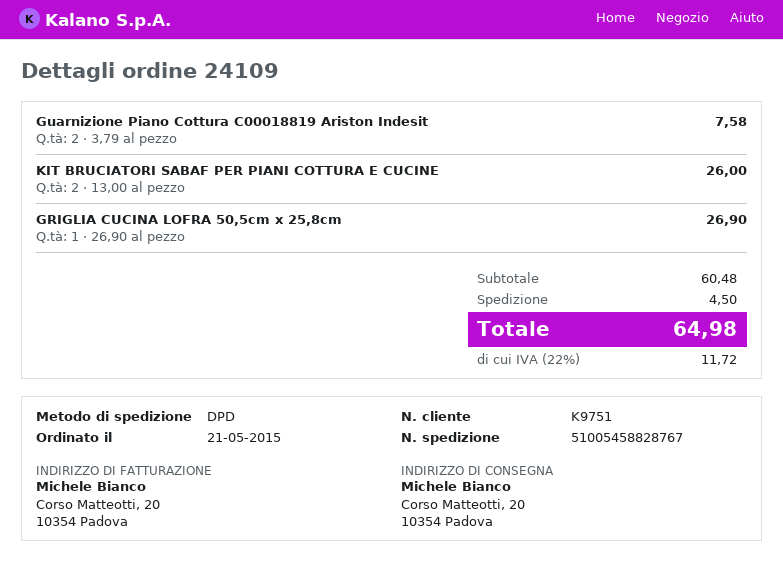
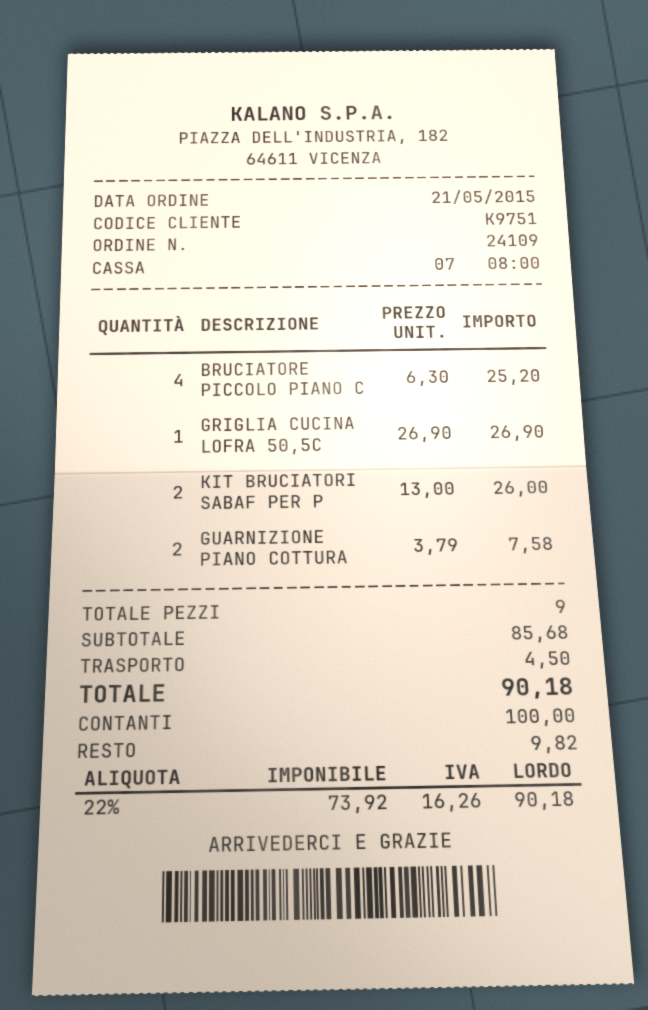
BRUCIATORE PICCOLO PIANO C: none -> 4 x 6.30 = 25.20
subtotal: 60.48 -> 85.68
tax: 22% = 11.72 -> 22% = 16.26
total: 64.98 -> 90.18

